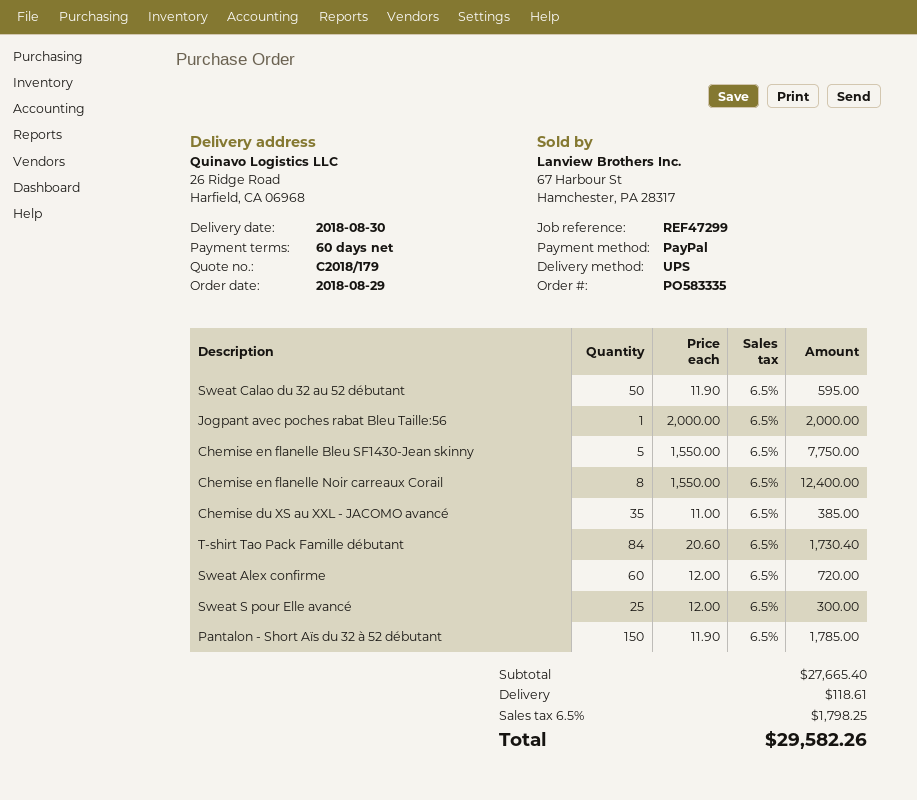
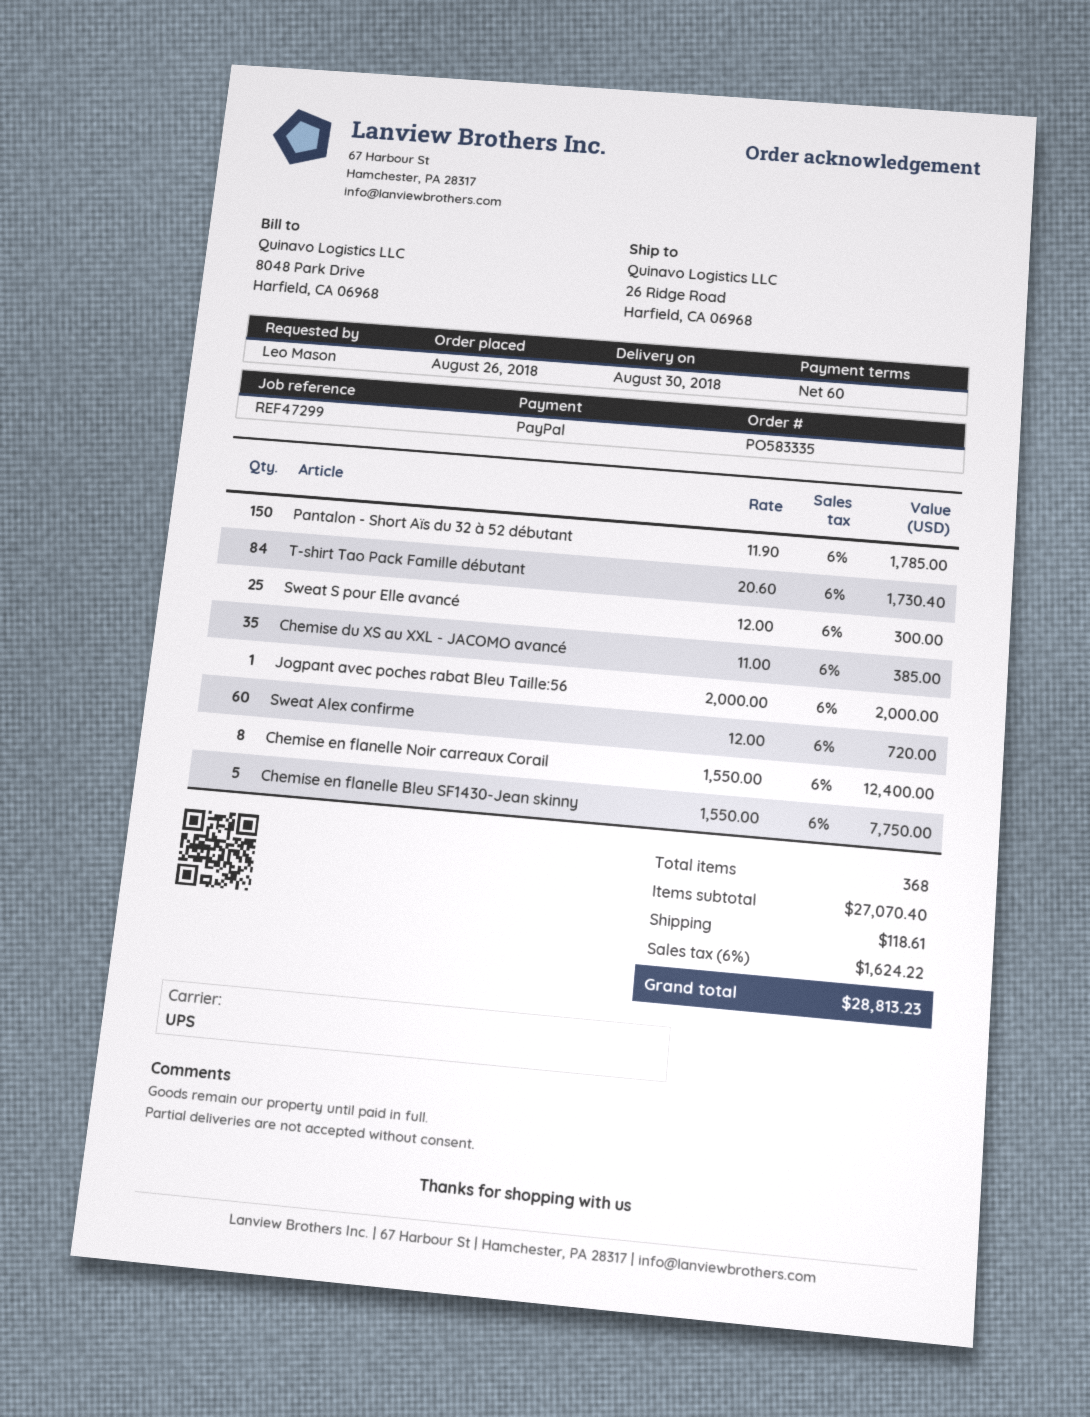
order date: 2018-08-29 -> 2018-08-26
Sweat Calao du 32 au 52 débutant: 50 x 11.90 = 595.00 -> none
subtotal: 27665.40 -> 27070.40
tax: 6.5% = 1798.25 -> 6% = 1624.22
total: 29582.26 -> 28813.23

